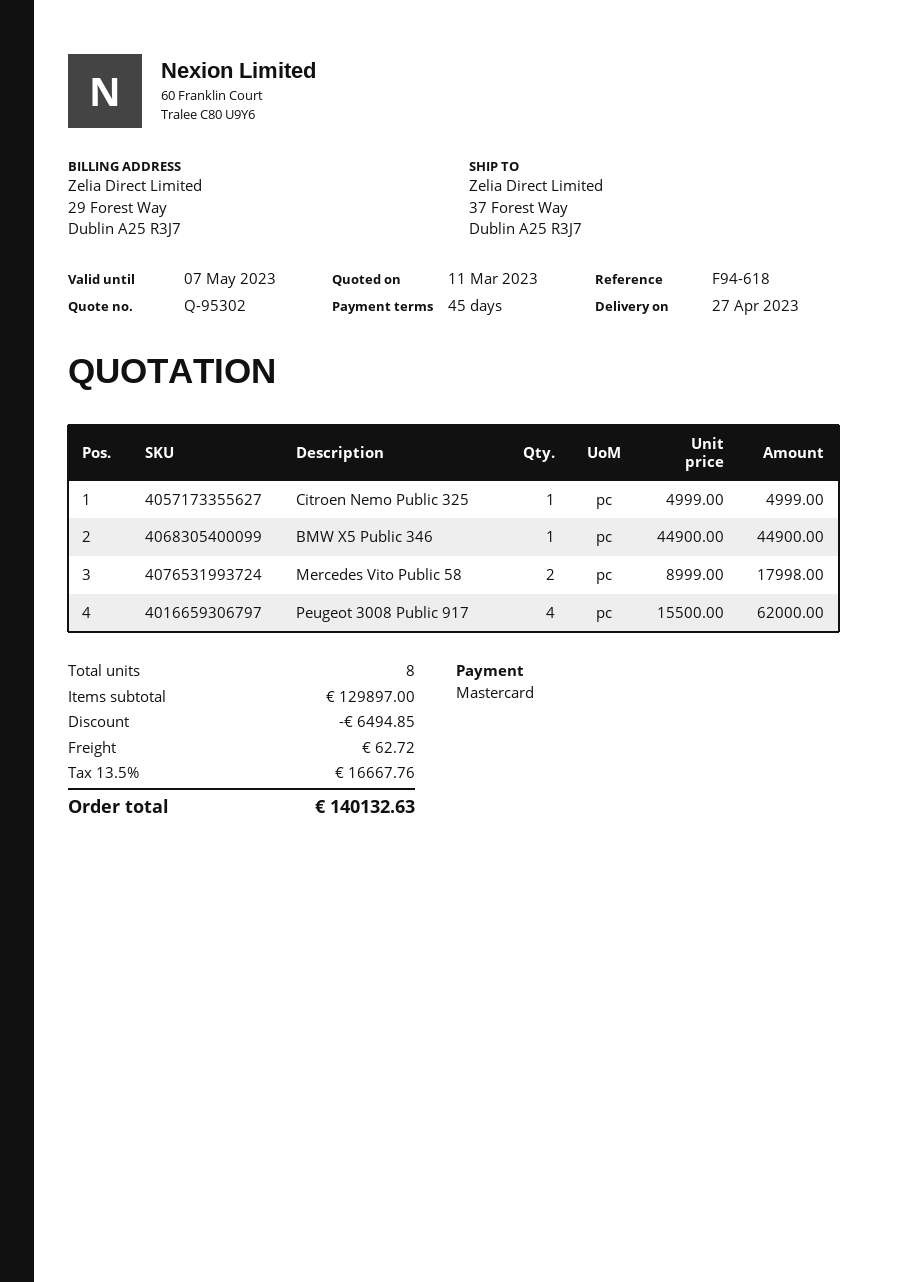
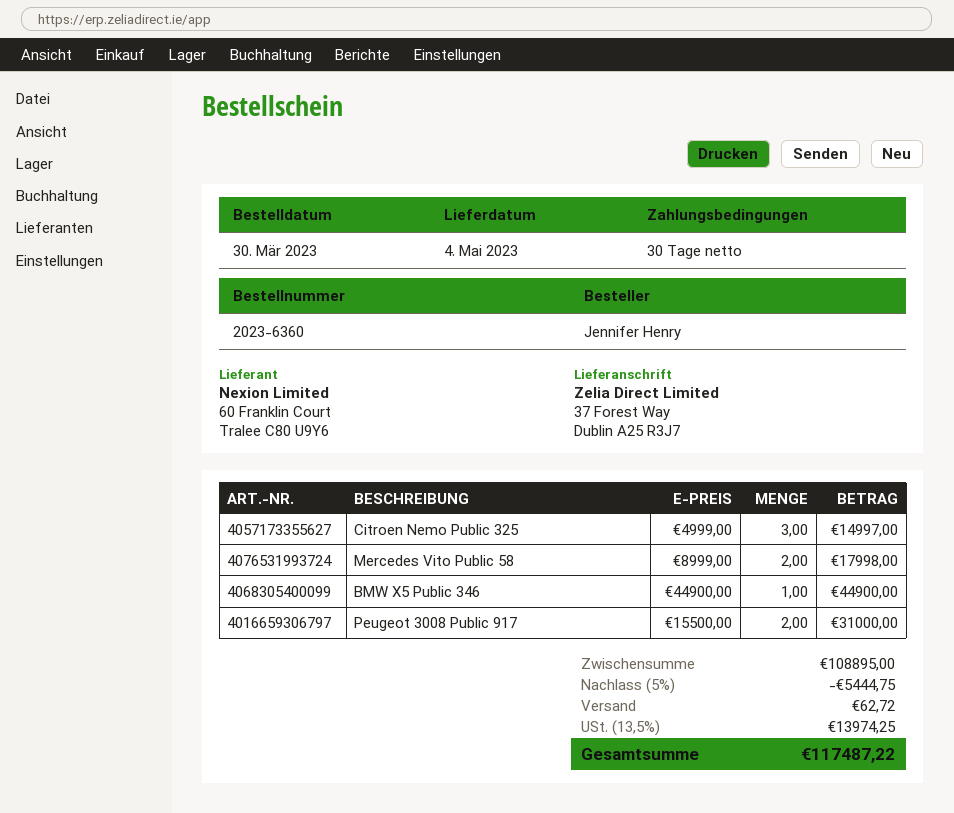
delivery date: 2023-04-27 -> 2023-05-04
payment terms: 45 days -> 30 days
Citroen Nemo Public 325: 1 x 4999.00 = 4999.00 -> 3 x 4999.00 = 14997.00
Peugeot 3008 Public 917: 4 x 15500.00 = 62000.00 -> 2 x 15500.00 = 31000.00
subtotal: 129897.00 -> 108895.00
discount: 6494.85 -> 5444.75
tax: 13.5% = 16667.76 -> 13.5% = 13974.25
total: 140132.63 -> 117487.22

